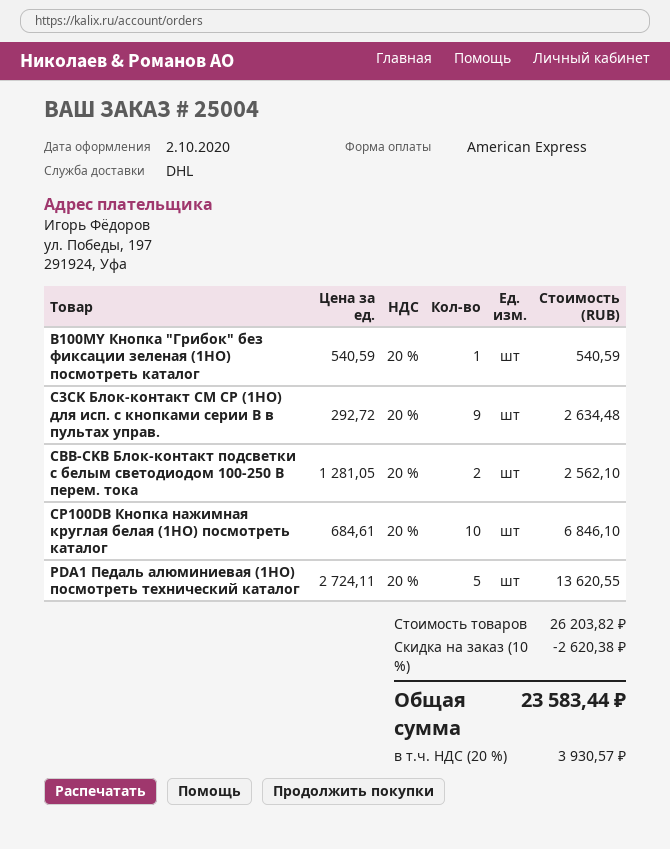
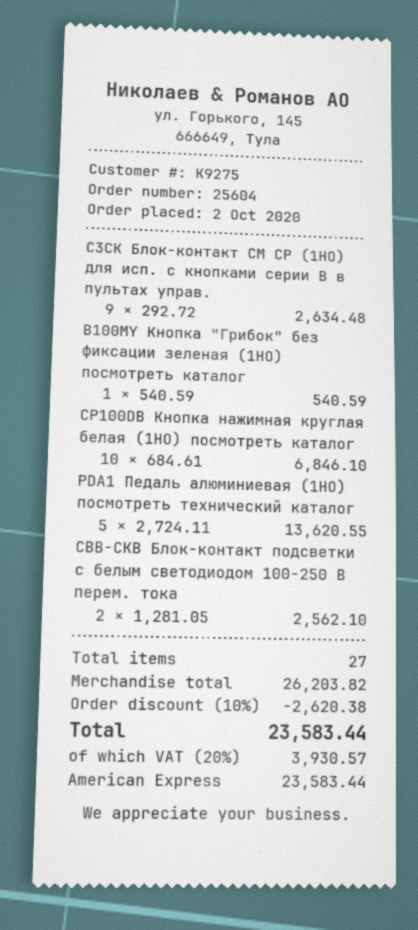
order number: 25004 -> 25604

